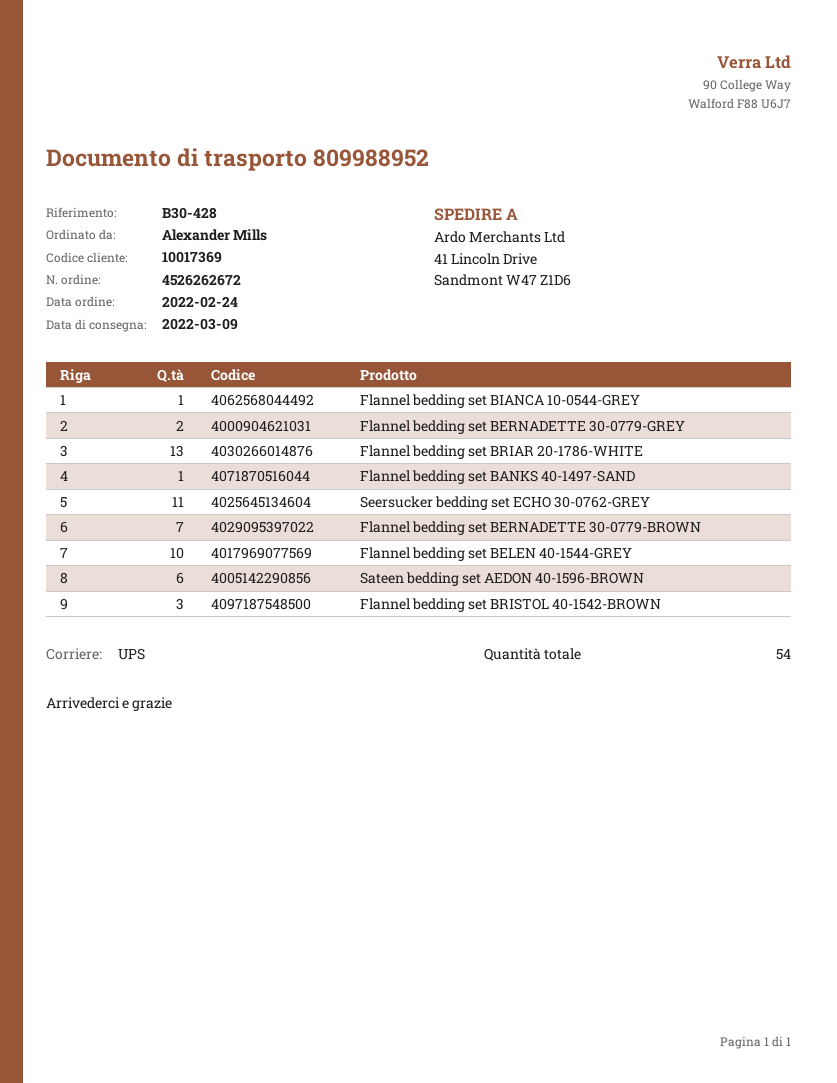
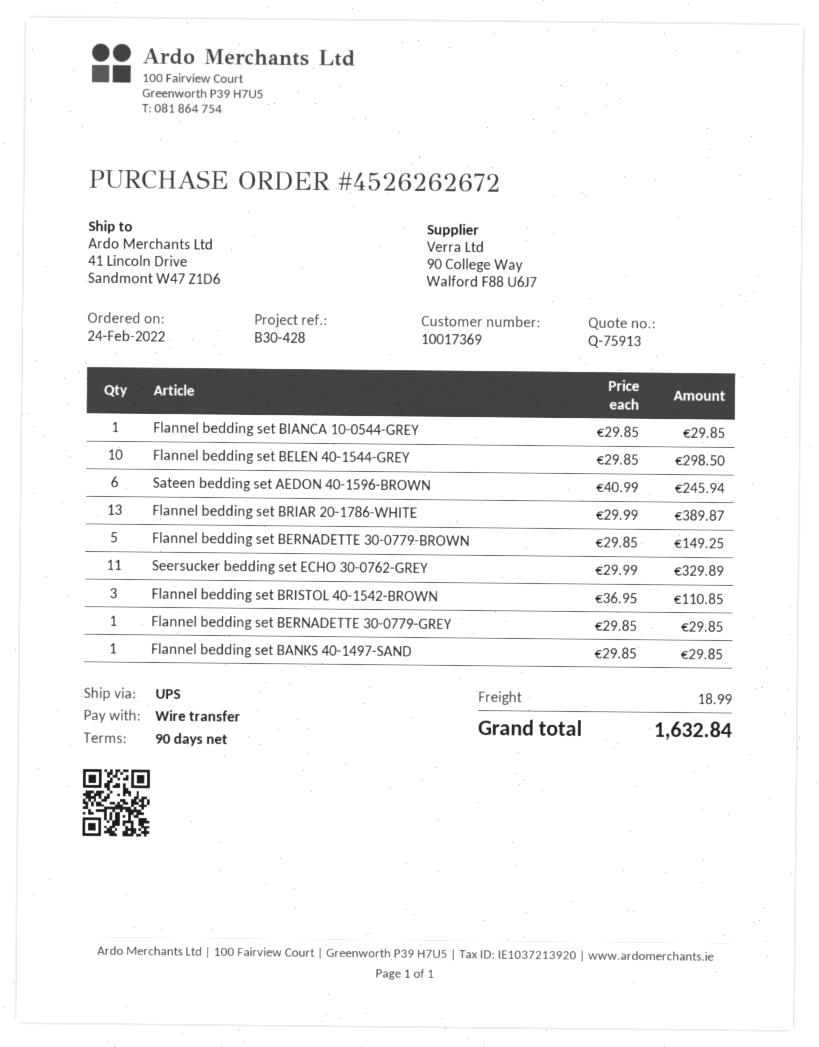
Flannel bedding set BERNADETTE 30-0779-GREY: 2 -> 1
Flannel bedding set BERNADETTE 30-0779-BROWN: 7 -> 5

